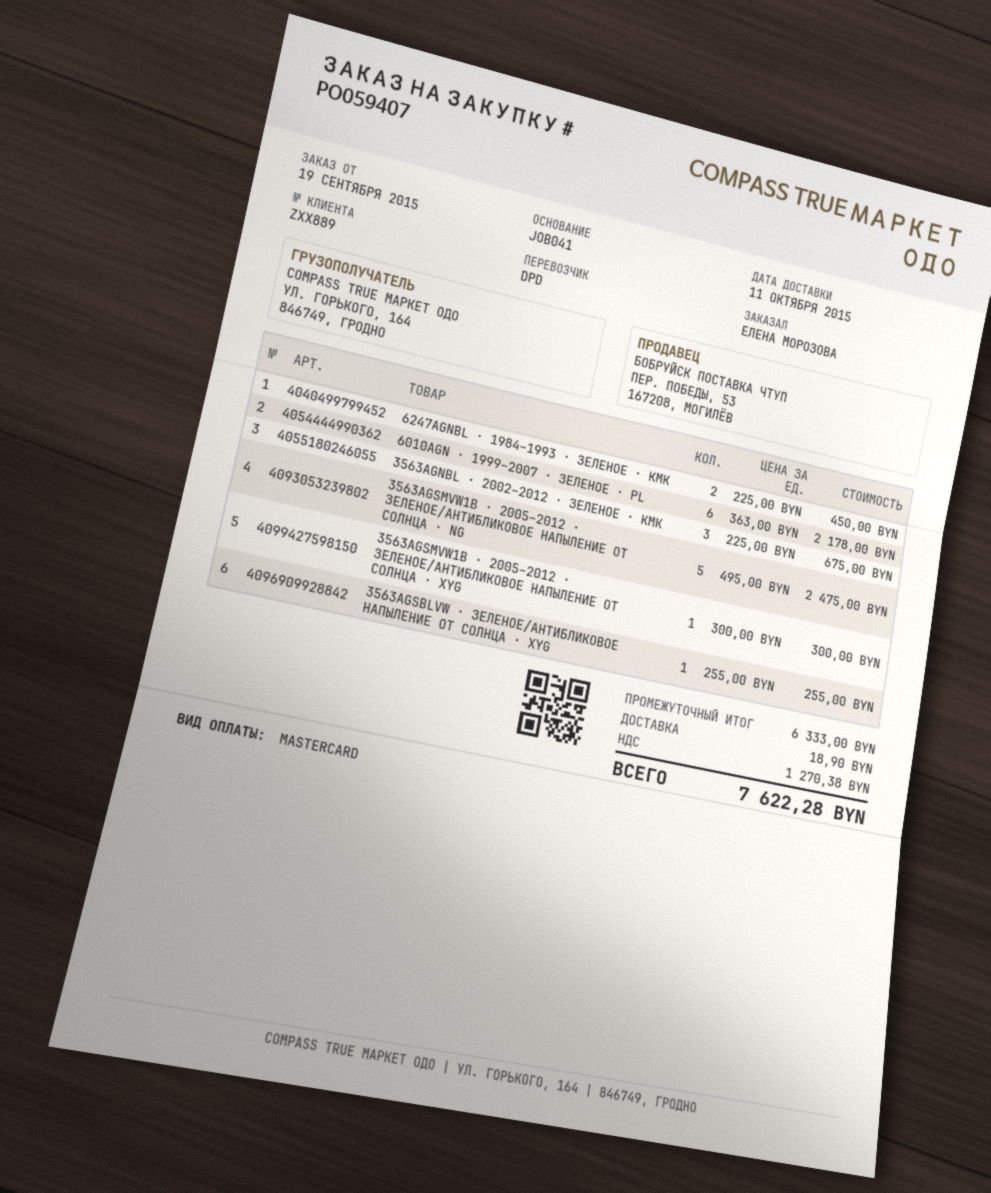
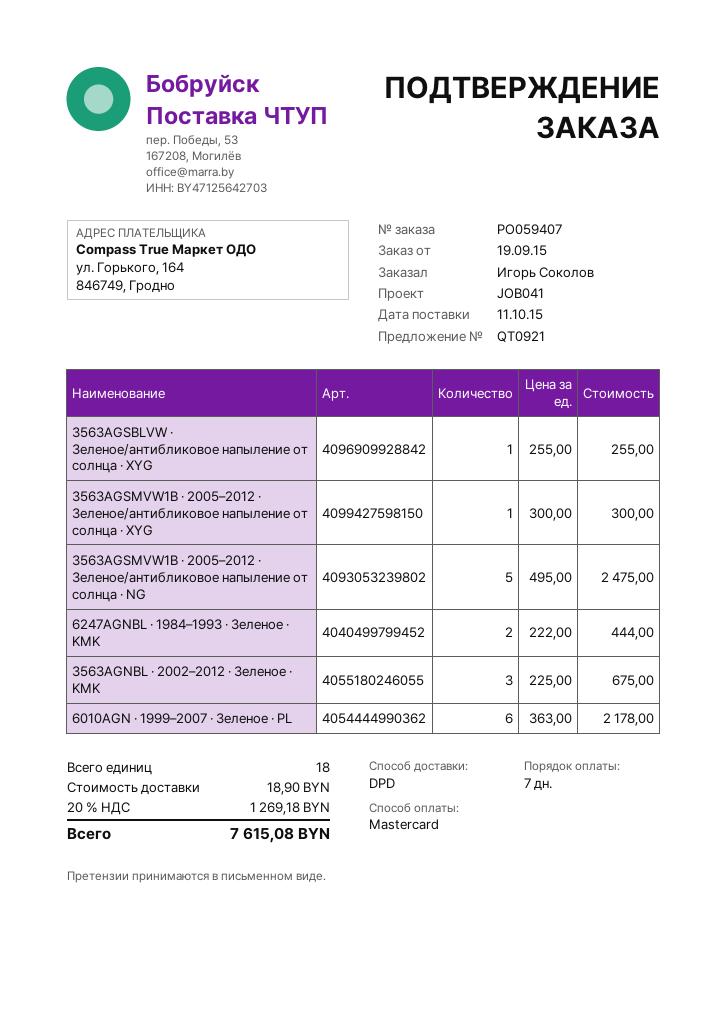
ordered by: ЕЛЕНА МОРОЗОВА -> Игорь Соколов
6247AGNBL · 1984–1993 · ЗЕЛЕНОЕ · KMK: 2 x 225.00 = 450.00 -> 2 x 222.00 = 444.00
tax: 1270.38 -> 1269.18
total: 7622.28 -> 7615.08

